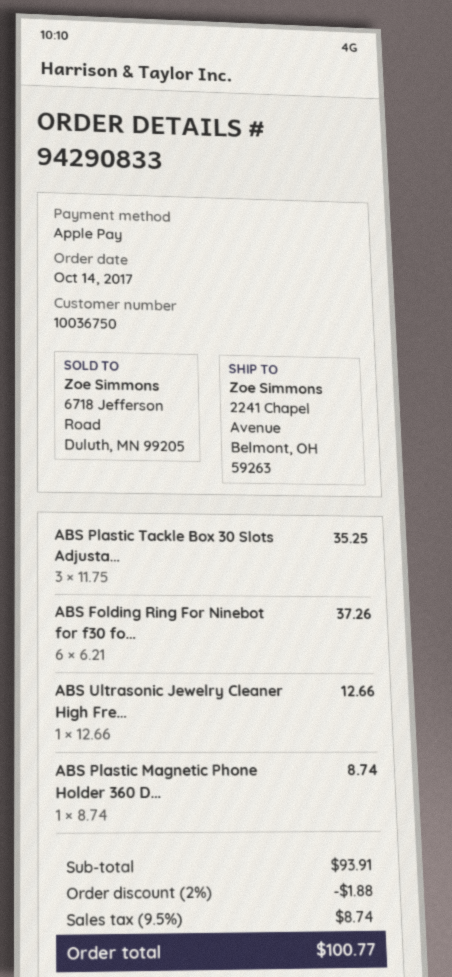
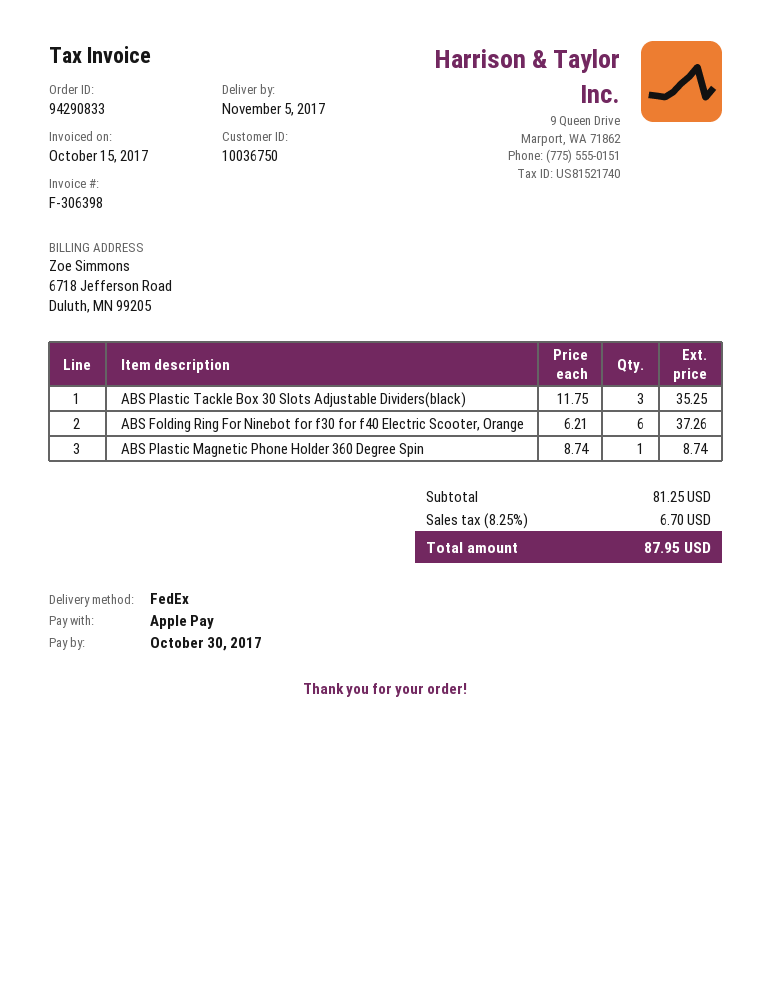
ABS Ultrasonic Jewelry Cleaner High Fre...: 1 x 12.66 = 12.66 -> none
subtotal: 93.91 -> 81.25
discount: 2% = 1.88 -> none
tax: 9.5% = 8.74 -> 8.25% = 6.70
total: 100.77 -> 87.95

